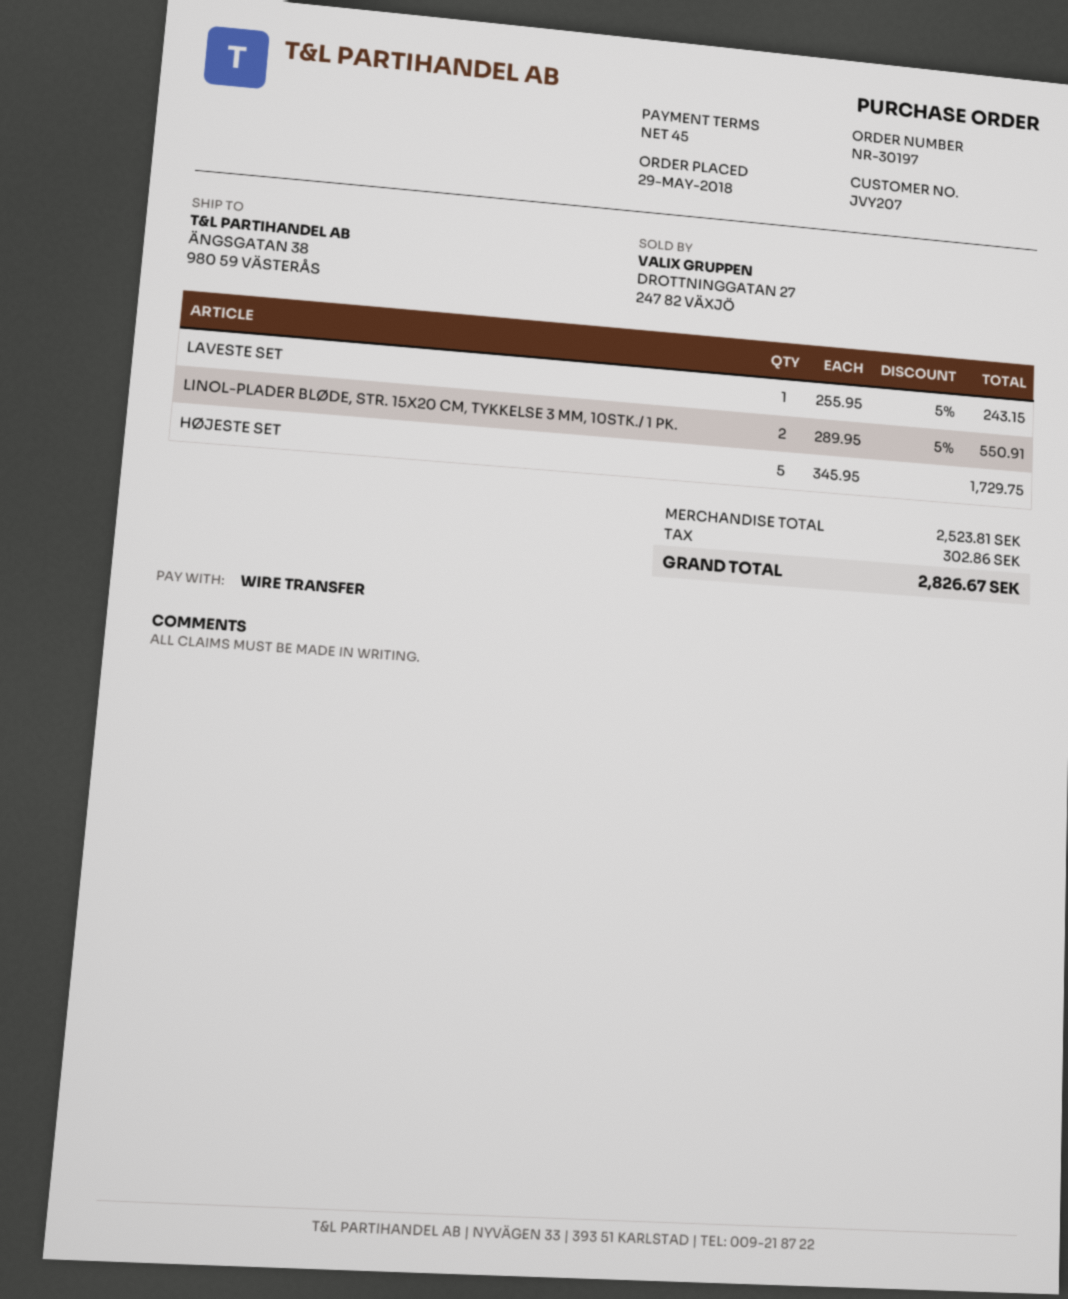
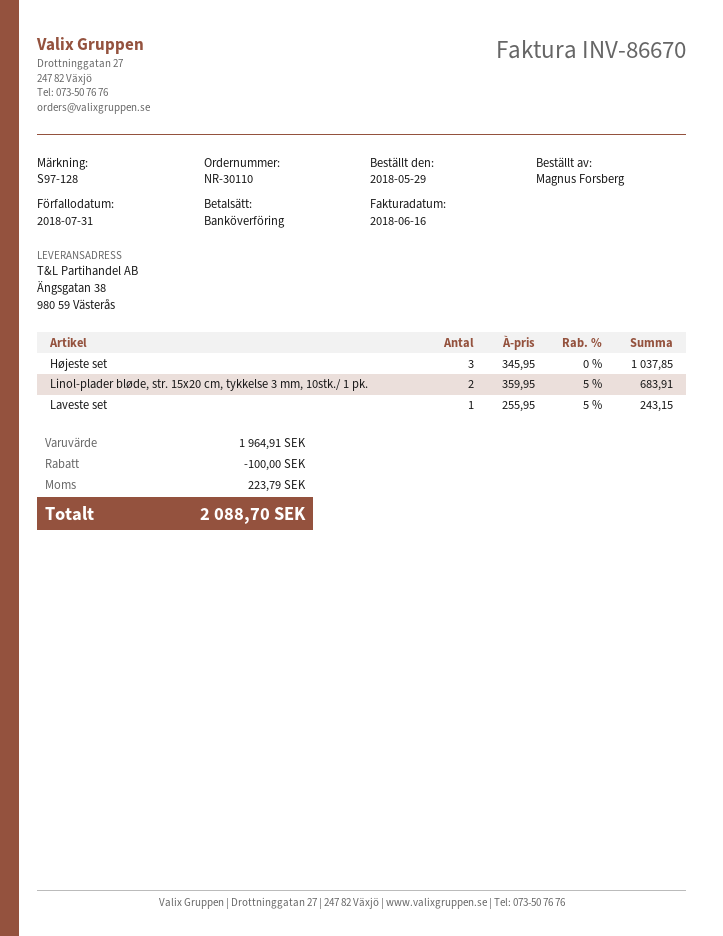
order number: NR-30197 -> NR-30110
LINOL-PLADER BLØDE, STR. 15X20 CM, TYKKELSE 3 MM, 10STK./ 1 PK.: 2 x 289.95 - 5% = 550.91 -> 2 x 359.95 - 5% = 683.91
HØJESTE SET: 5 x 345.95 = 1729.75 -> 3 x 345.95 = 1037.85
subtotal: 2523.81 -> 1964.91
discount: none -> 100.00
tax: 302.86 -> 223.79
total: 2826.67 -> 2088.70

